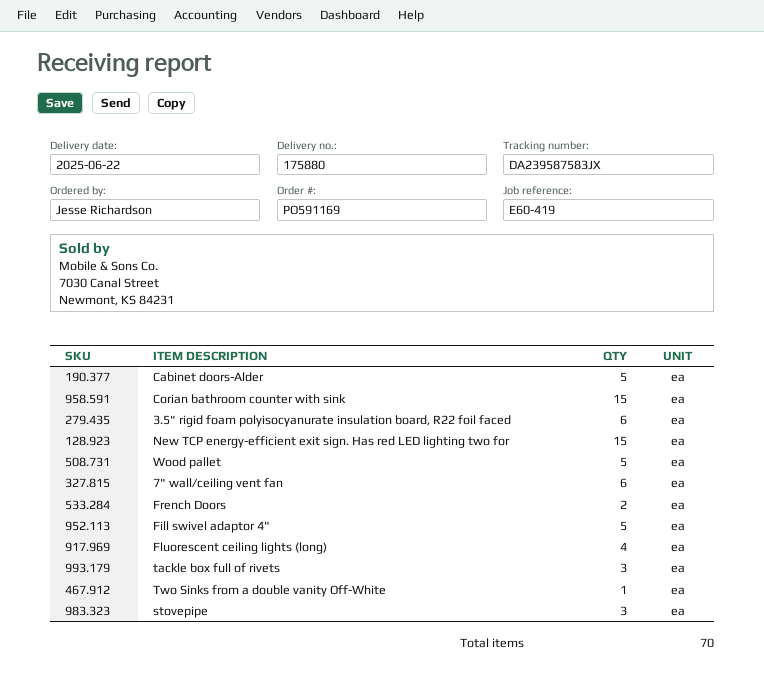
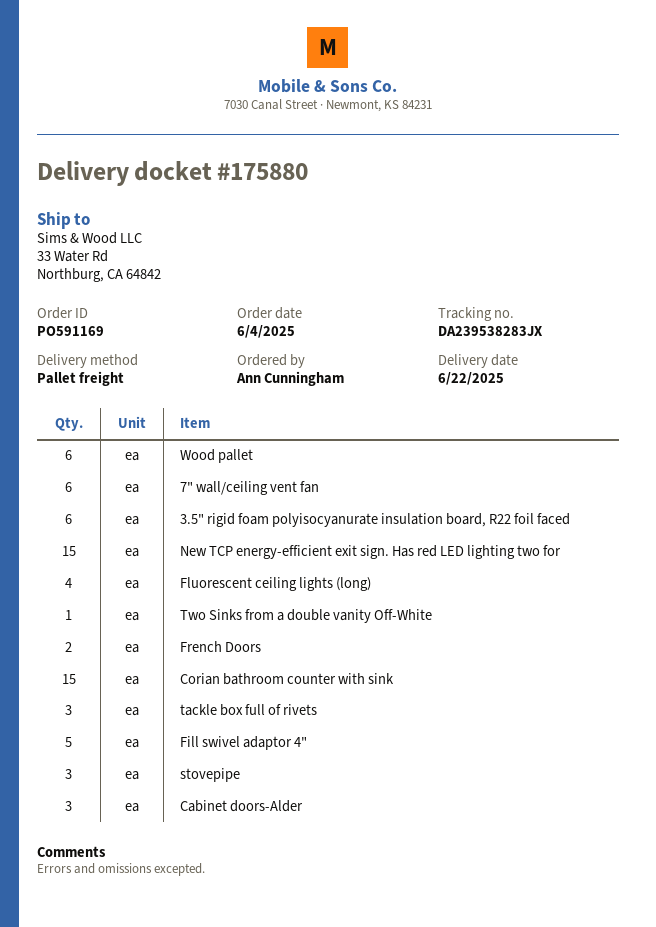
ordered by: Jesse Richardson -> Ann Cunningham
tracking number: DA239587583JX -> DA239538283JX
Cabinet doors-Alder: 5 -> 3
Wood pallet: 5 -> 6

